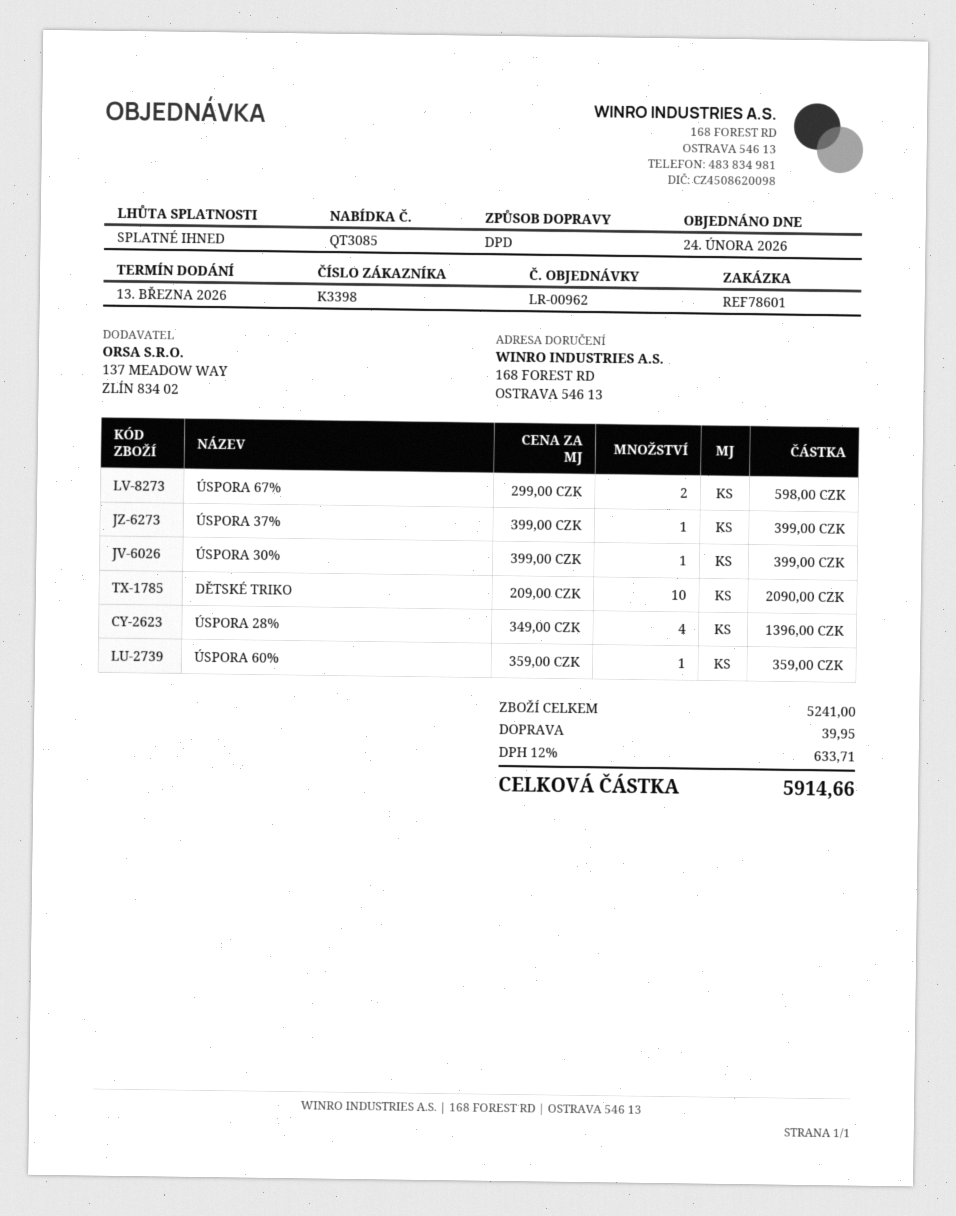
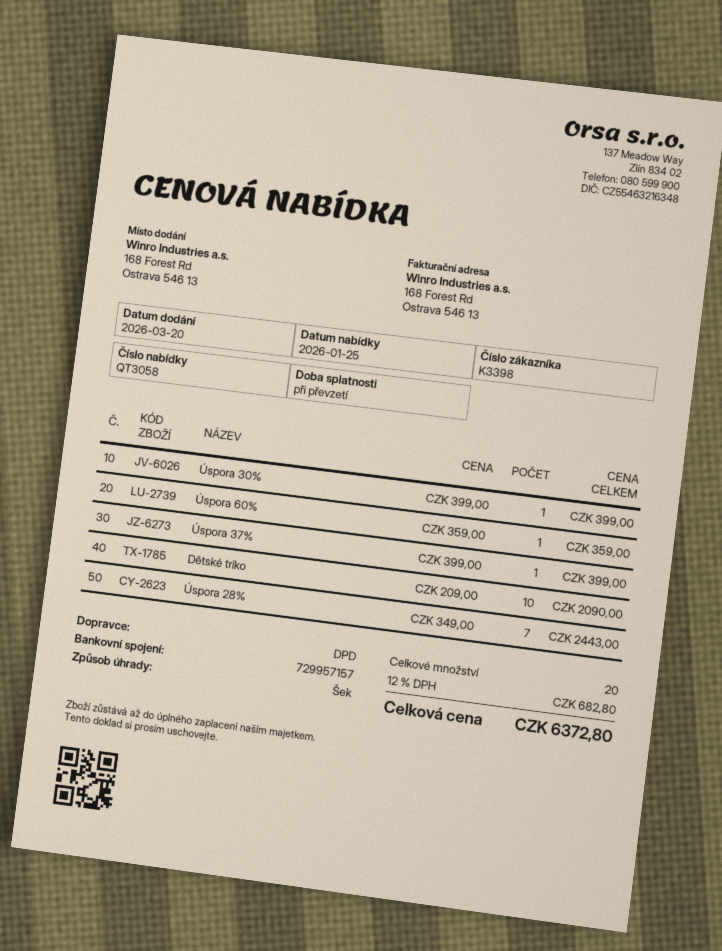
quote number: QT3085 -> QT3058
delivery date: 2026-03-13 -> 2026-03-20
ÚSPORA 67%: 2 x 299.00 = 598.00 -> none
ÚSPORA 28%: 4 x 349.00 = 1396.00 -> 7 x 349.00 = 2443.00
shipping: 39.95 -> none
tax: 12% = 633.71 -> 12% = 682.80
total: 5914.66 -> 6372.80

